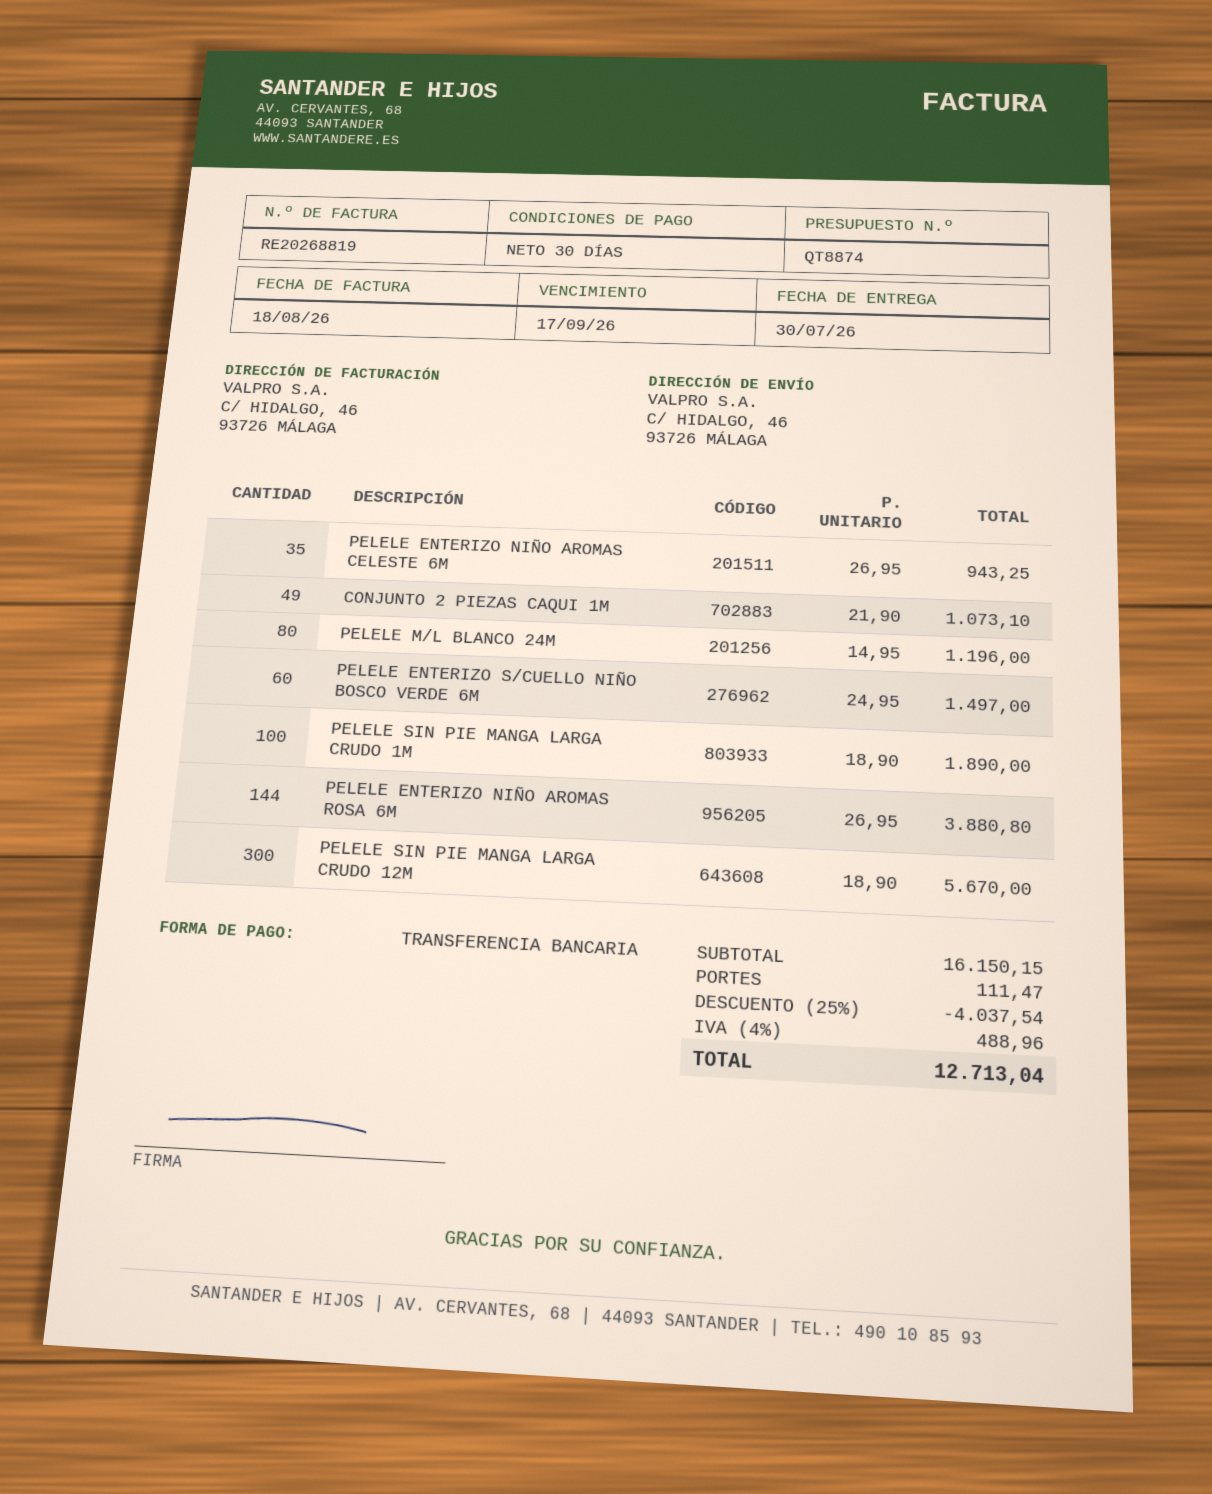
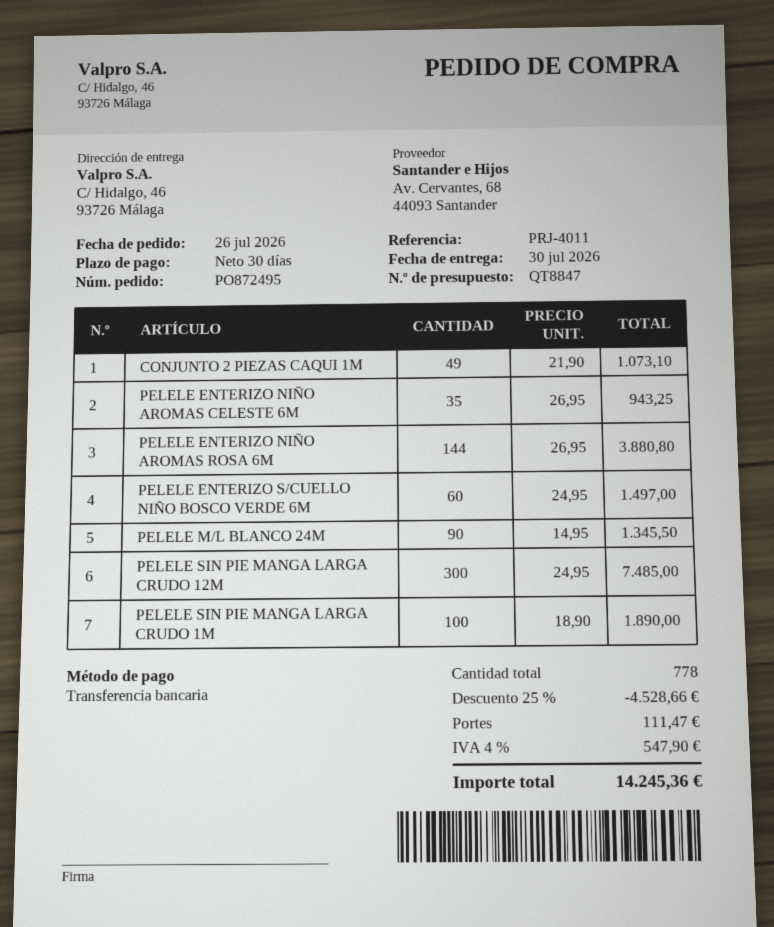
quote number: QT8874 -> QT8847
PELELE M/L BLANCO 24M: 80 x 14.95 = 1196.00 -> 90 x 14.95 = 1345.50
PELELE SIN PIE MANGA LARGA CRUDO 12M: 300 x 18.90 = 5670.00 -> 300 x 24.95 = 7485.00
discount: 25% = 4037.54 -> 25% = 4528.66
tax: 4% = 488.96 -> 4% = 547.90
total: 12713.04 -> 14245.36

